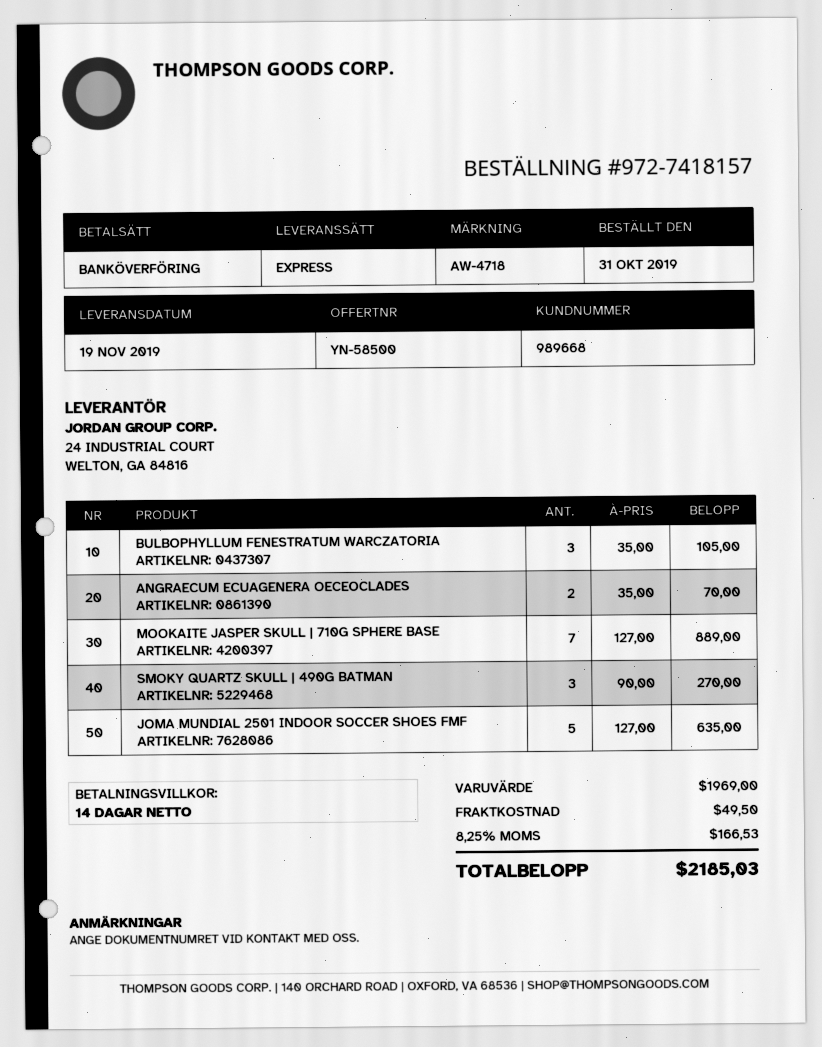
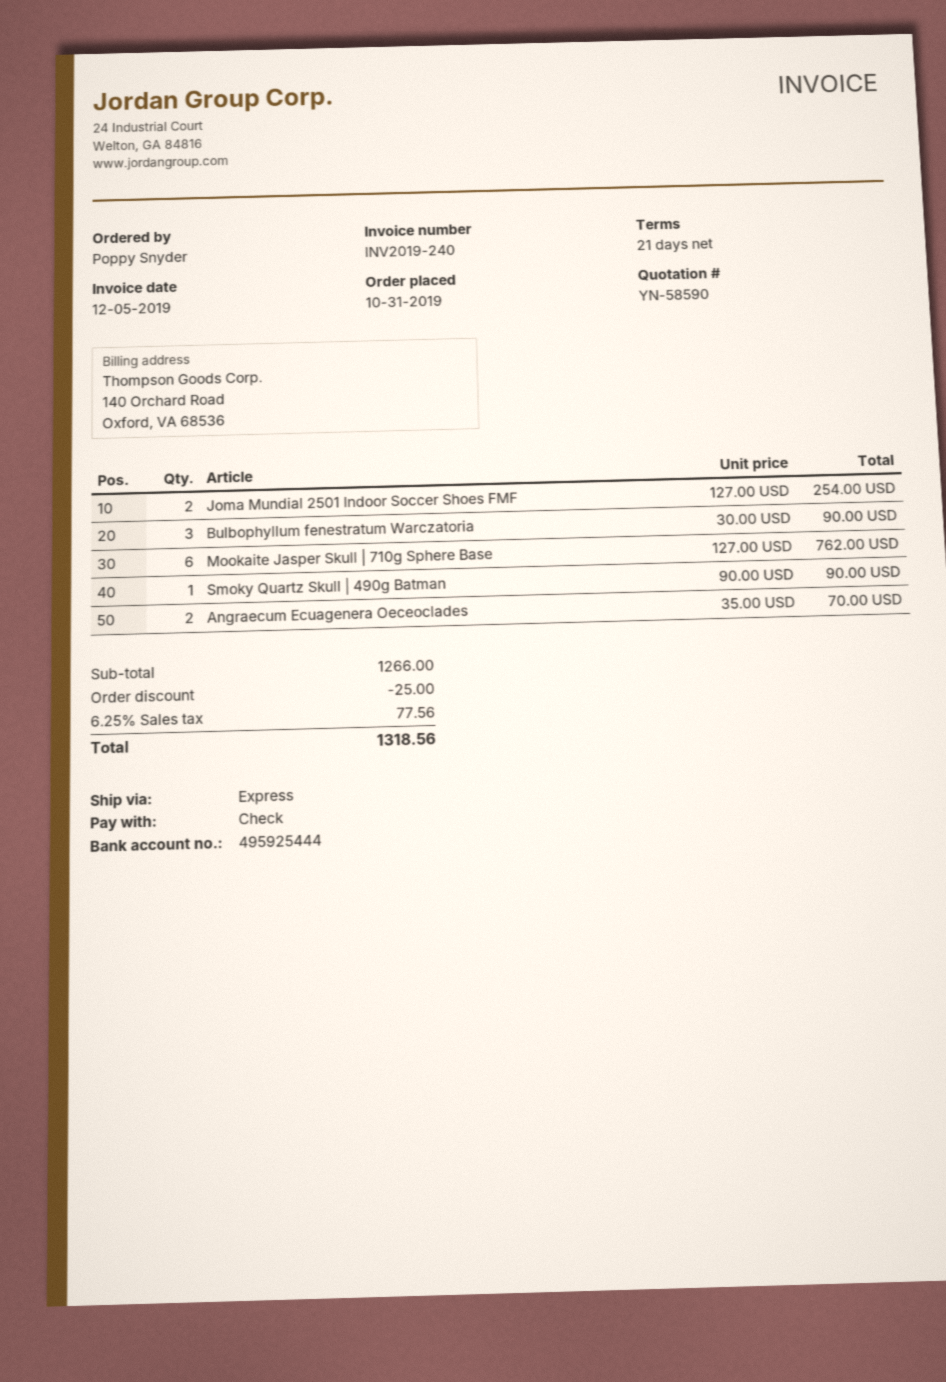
quote number: YN-58500 -> YN-58590
payment terms: 14 days -> 21 days
payment method: bank transfer -> cheque
BULBOPHYLLUM FENESTRATUM WARCZATORIA: 3 x 35.00 = 105.00 -> 3 x 30.00 = 90.00
MOOKAITE JASPER SKULL | 710G SPHERE BASE: 7 x 127.00 = 889.00 -> 6 x 127.00 = 762.00
SMOKY QUARTZ SKULL | 490G BATMAN: 3 x 90.00 = 270.00 -> 1 x 90.00 = 90.00
JOMA MUNDIAL 2501 INDOOR SOCCER SHOES FMF: 5 x 127.00 = 635.00 -> 2 x 127.00 = 254.00
subtotal: 1969.00 -> 1266.00
discount: none -> 25.00
shipping: 49.50 -> none
tax: 8.25% = 166.53 -> 6.25% = 77.56
total: 2185.03 -> 1318.56

